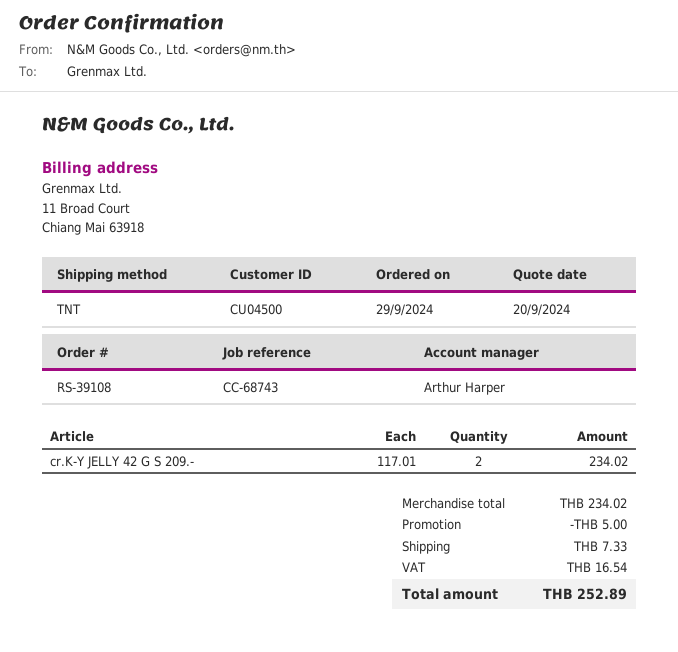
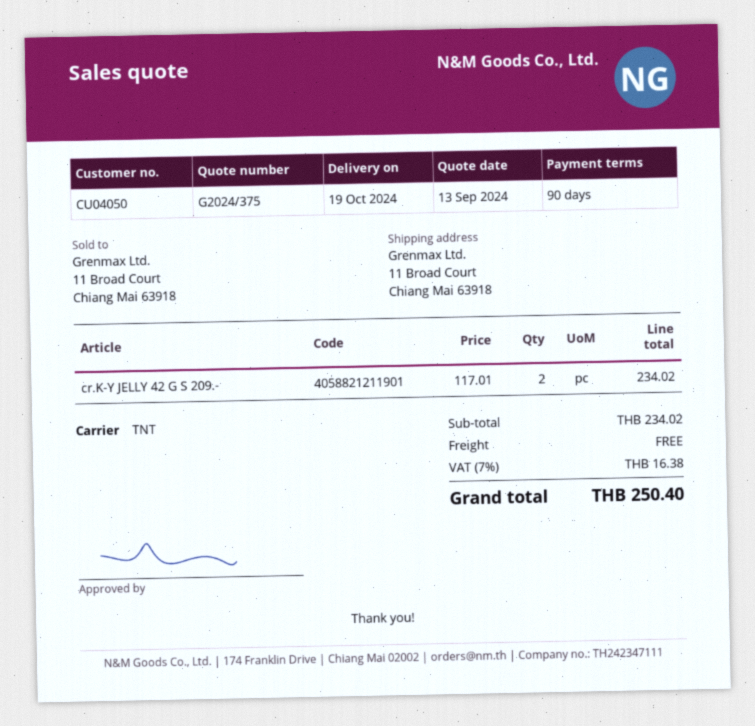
quote date: 2024-09-20 -> 2024-09-13
customer number: CU04500 -> CU04050
discount: 5.00 -> none
shipping: 7.33 -> 0.00
tax: 16.54 -> 16.38
total: 252.89 -> 250.40

